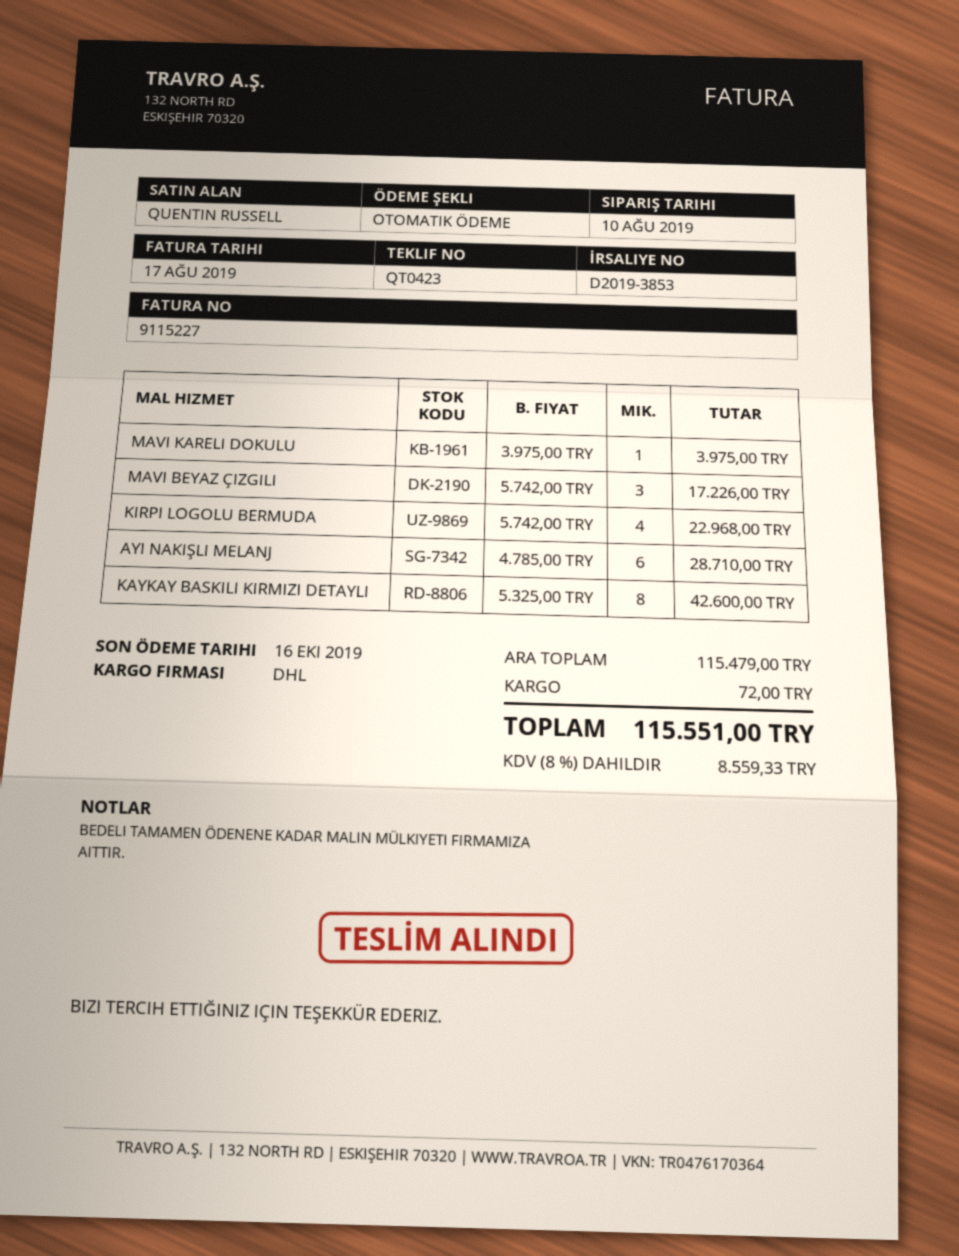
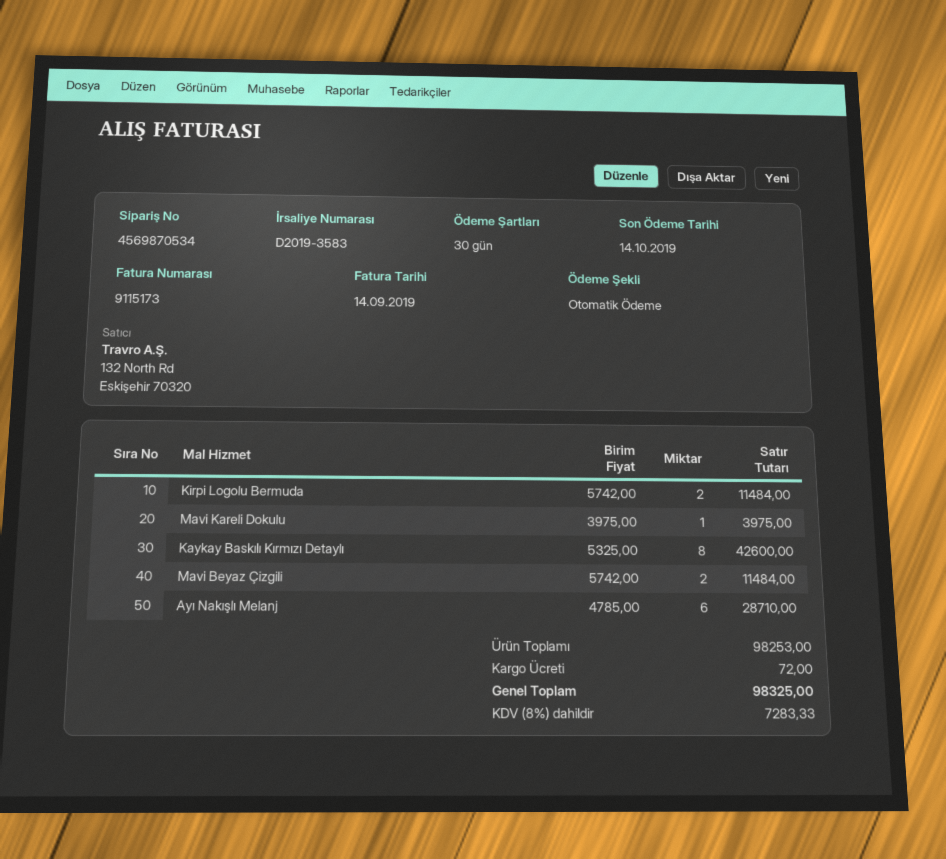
delivery note number: D2019-3853 -> D2019-3583
invoice number: 9115227 -> 9115173
invoice date: 2019-08-17 -> 2019-09-14
due date: 2019-10-16 -> 2019-10-14
MAVI BEYAZ ÇIZGILI: 3 x 5742.00 = 17226.00 -> 2 x 5742.00 = 11484.00
KIRPI LOGOLU BERMUDA: 4 x 5742.00 = 22968.00 -> 2 x 5742.00 = 11484.00
subtotal: 115479.00 -> 98253.00
tax: 8% = 8559.33 -> 8% = 7283.33
total: 115551.00 -> 98325.00

